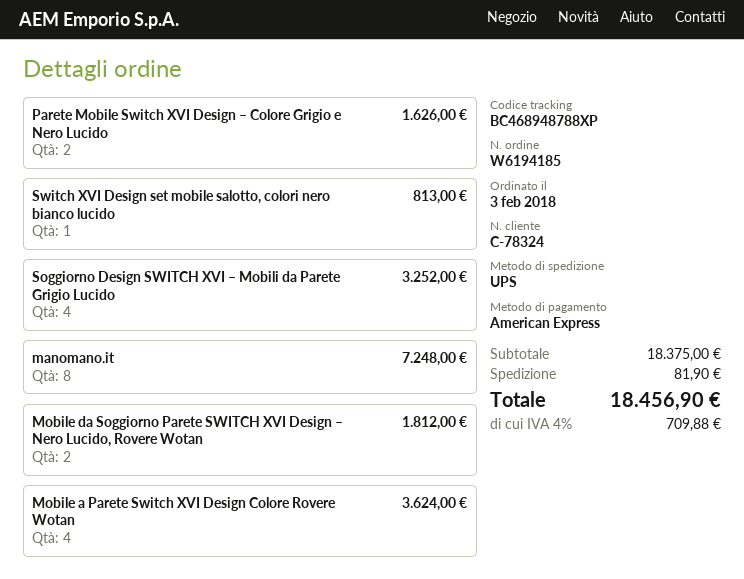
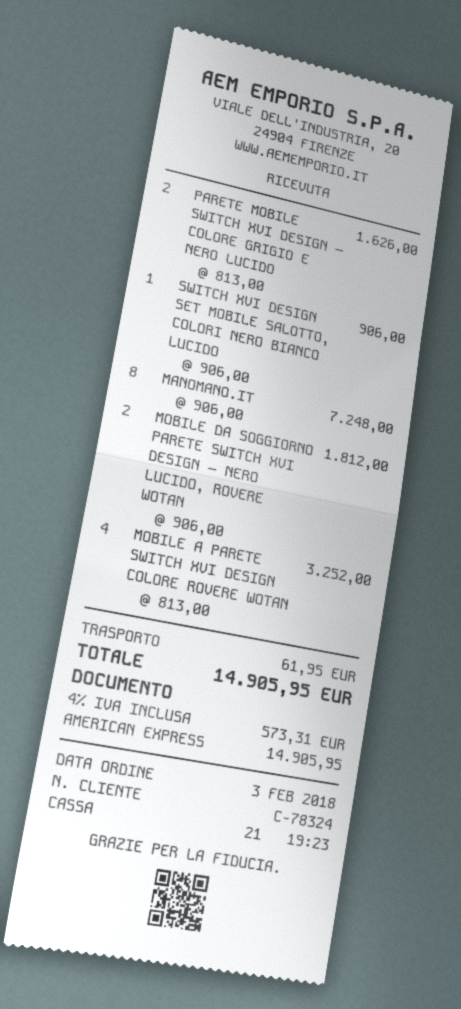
Switch XVI Design set mobile salotto, colori nero bianco lucido: 1 for 813.00 -> 1 for 906.00
Soggiorno Design SWITCH XVI – Mobili da Parete Grigio Lucido: 4 for 3252.00 -> none
Mobile a Parete Switch XVI Design Colore Rovere Wotan: 4 for 3624.00 -> 4 for 3252.00
shipping: 81.90 -> 61.95
tax: 4% = 709.88 -> 4% = 573.31
total: 18456.90 -> 14905.95

